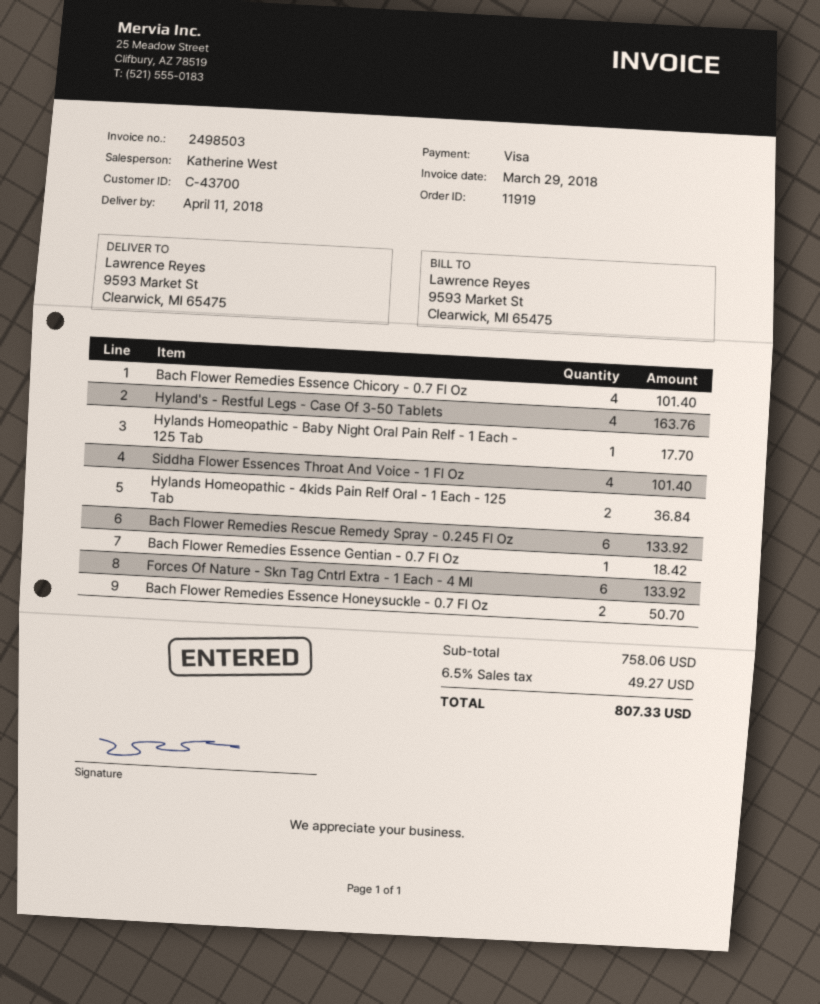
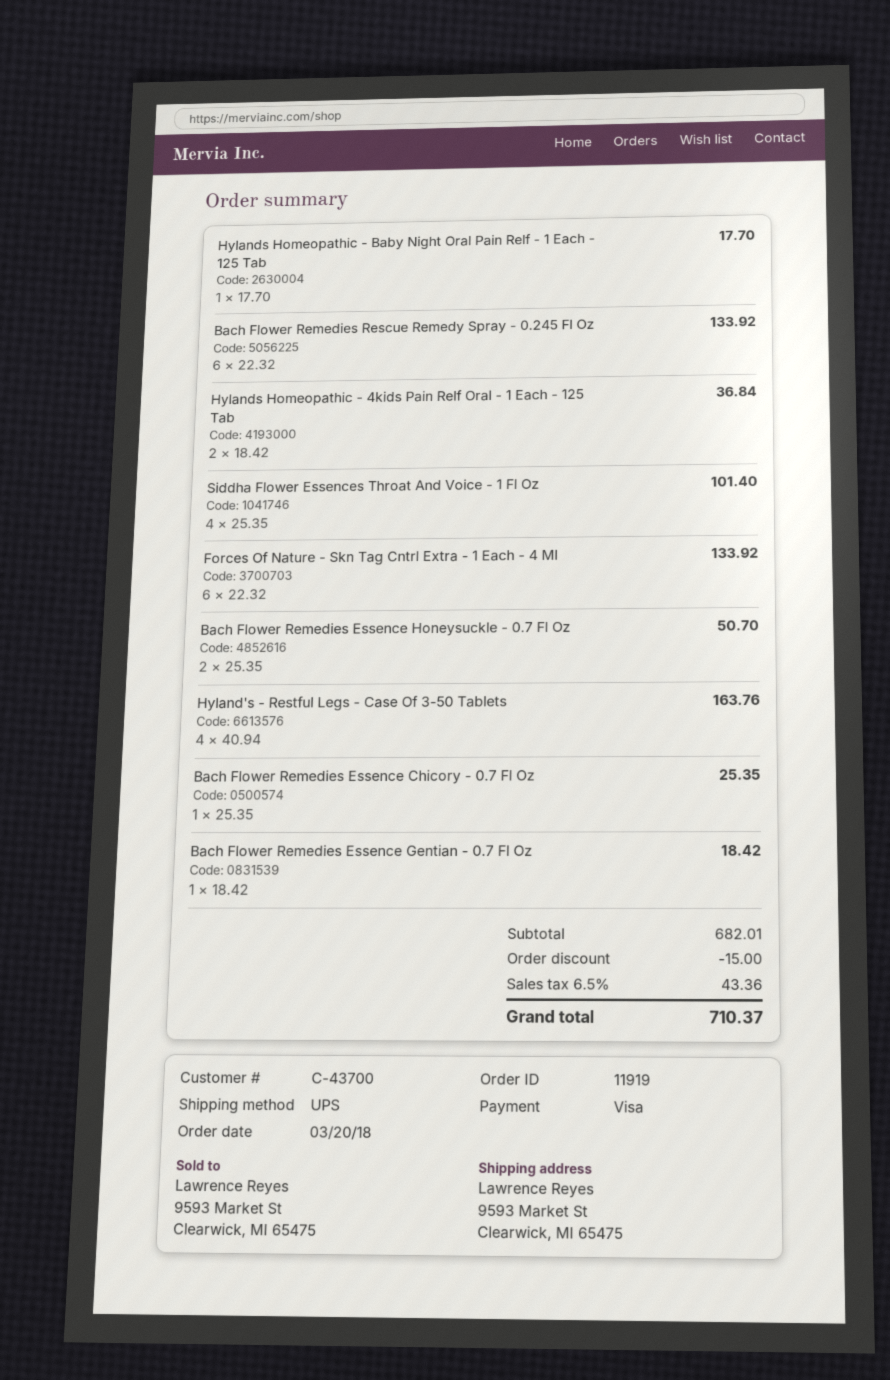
Bach Flower Remedies Essence Chicory - 0.7 Fl Oz: 4 for 101.40 -> 1 for 25.35
subtotal: 758.06 -> 682.01
discount: none -> 15.00
tax: 6.5% = 49.27 -> 6.5% = 43.36
total: 807.33 -> 710.37

